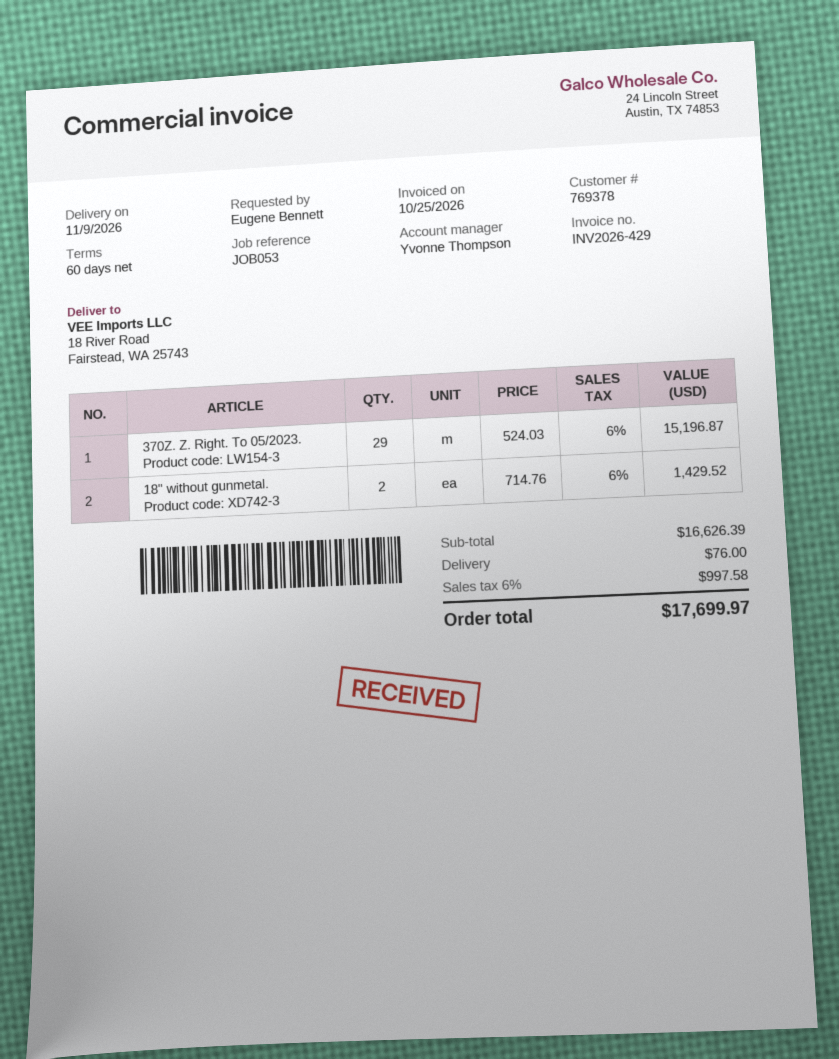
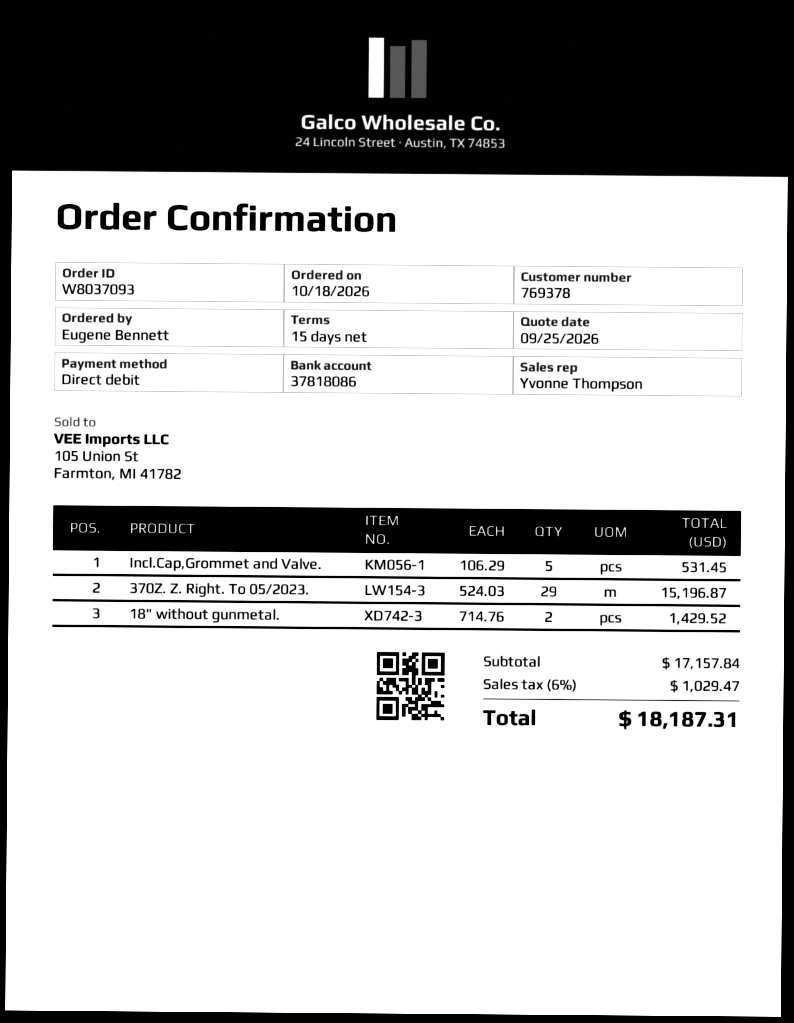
payment terms: 60 days -> 15 days
Incl.Cap,Grommet and Valve.: none -> 5 x 106.29 = 531.45
subtotal: 16626.39 -> 17157.84
shipping: 76.00 -> none
tax: 6% = 997.58 -> 6% = 1029.47
total: 17699.97 -> 18187.31

